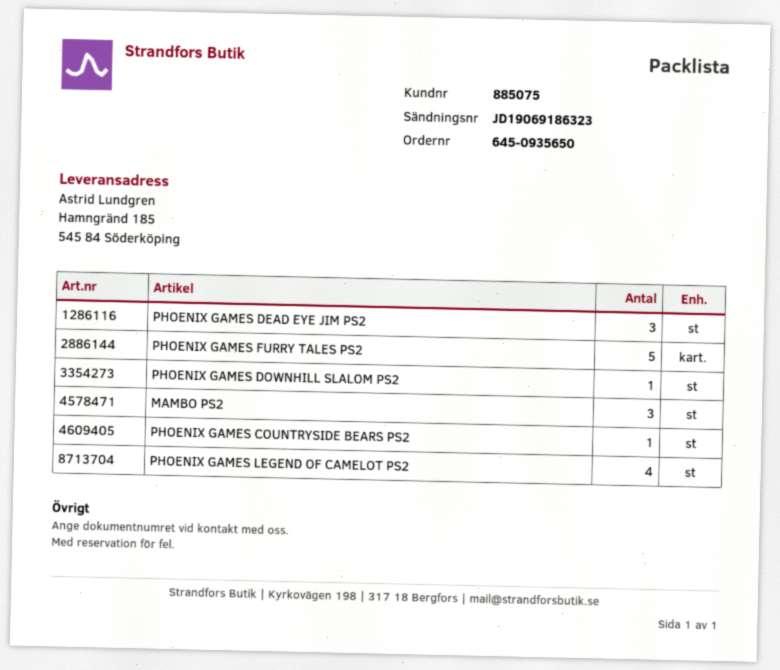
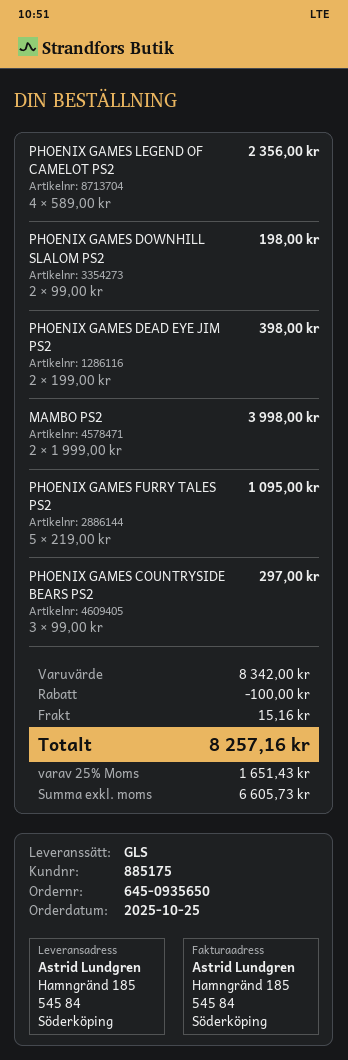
customer number: 885075 -> 885175
PHOENIX GAMES DEAD EYE JIM PS2: 3 -> 2
PHOENIX GAMES DOWNHILL SLALOM PS2: 1 -> 2
MAMBO PS2: 3 -> 2
PHOENIX GAMES COUNTRYSIDE BEARS PS2: 1 -> 3

